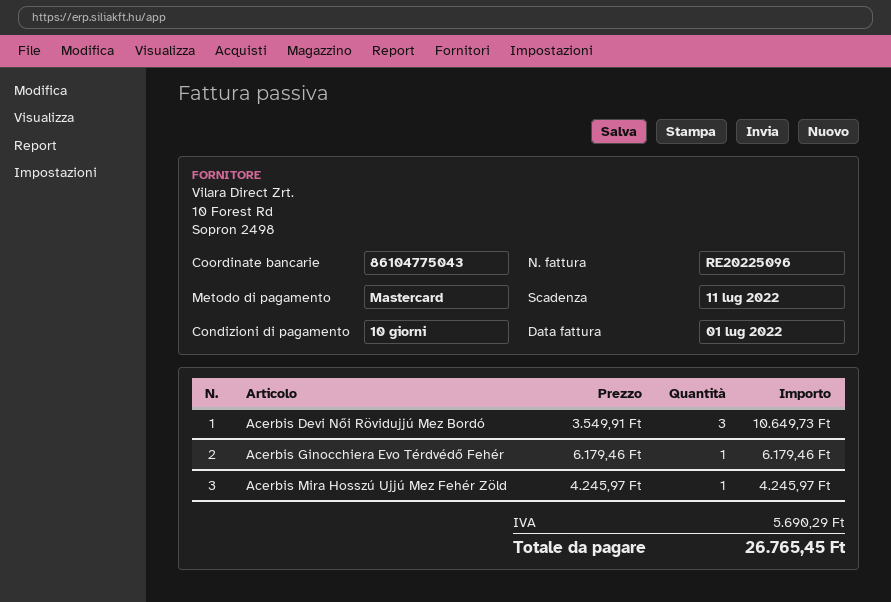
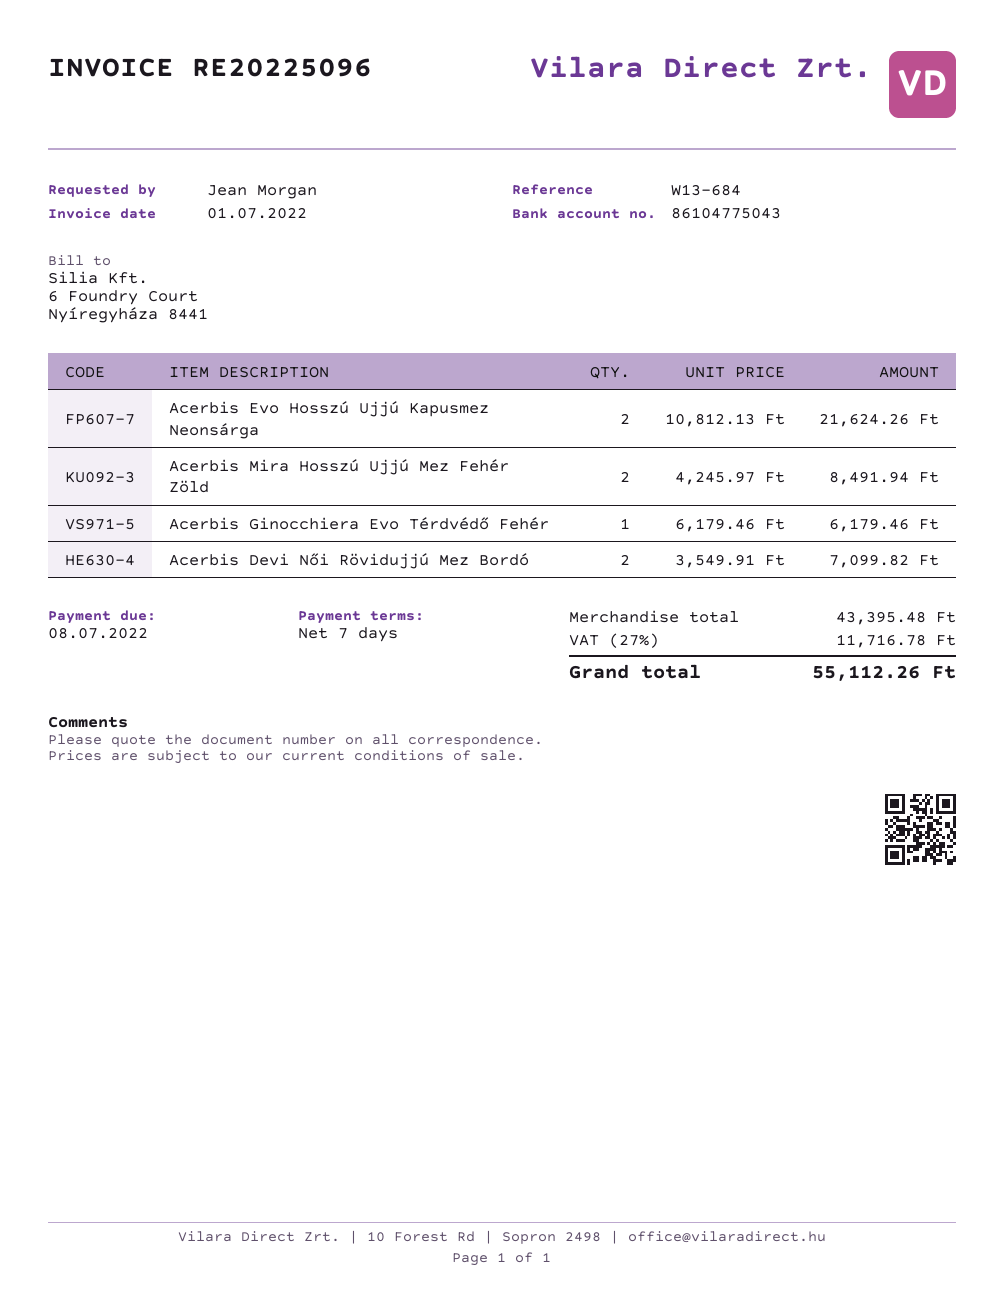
payment terms: 10 days -> 7 days
due date: 2022-07-11 -> 2022-07-08
Acerbis Devi Női Rövidujjú Mez Bordó: 3 x 3549.91 = 10649.73 -> 2 x 3549.91 = 7099.82
Acerbis Mira Hosszú Ujjú Mez Fehér Zöld: 1 x 4245.97 = 4245.97 -> 2 x 4245.97 = 8491.94
Acerbis Evo Hosszú Ujjú Kapusmez Neonsárga: none -> 2 x 10812.13 = 21624.26
tax: 5690.29 -> 11716.78
total: 26765.45 -> 55112.26

